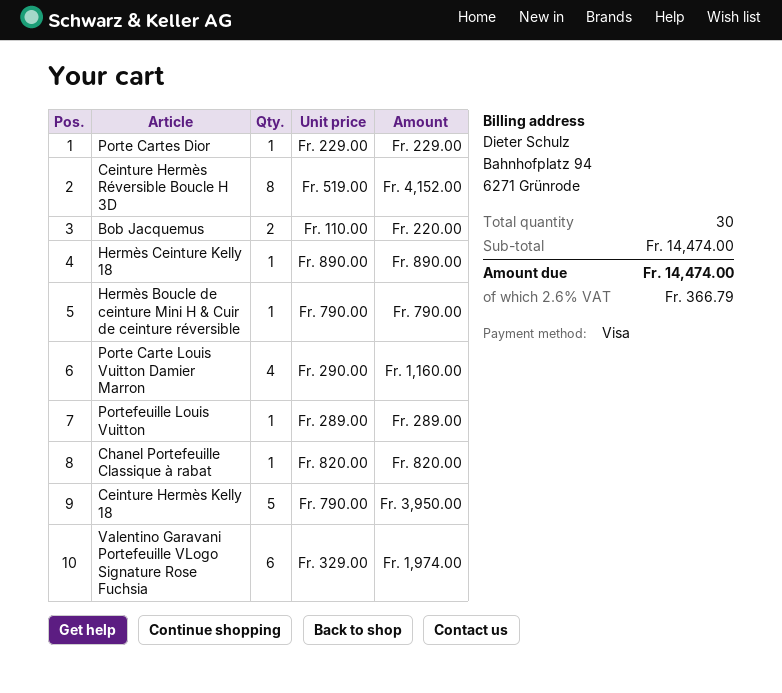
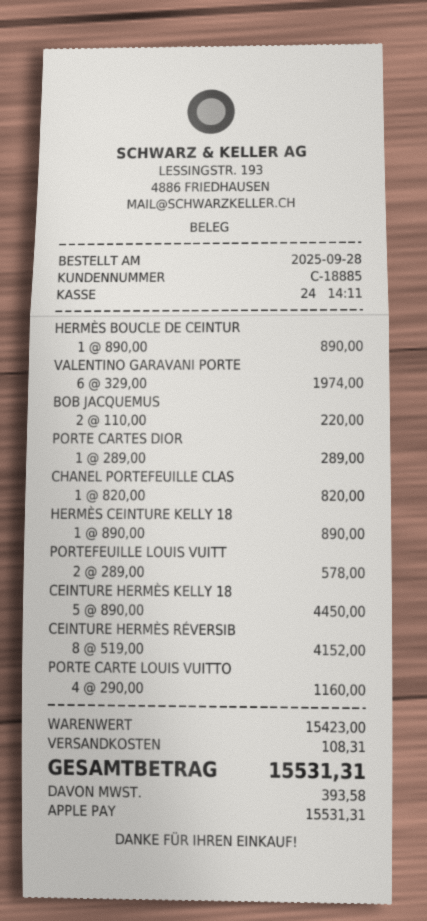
payment method: Visa -> Apple Pay
Porte Cartes Dior: 1 x 229.00 = 229.00 -> 1 x 289.00 = 289.00
Hermès Boucle de ceinture Mini H & Cuir de ceinture réversible: 1 x 790.00 = 790.00 -> 1 x 890.00 = 890.00
Portefeuille Louis Vuitton: 1 x 289.00 = 289.00 -> 2 x 289.00 = 578.00
Ceinture Hermès Kelly 18: 5 x 790.00 = 3950.00 -> 5 x 890.00 = 4450.00
subtotal: 14474.00 -> 15423.00
shipping: none -> 108.31
tax: 366.79 -> 393.58
total: 14474.00 -> 15531.31

